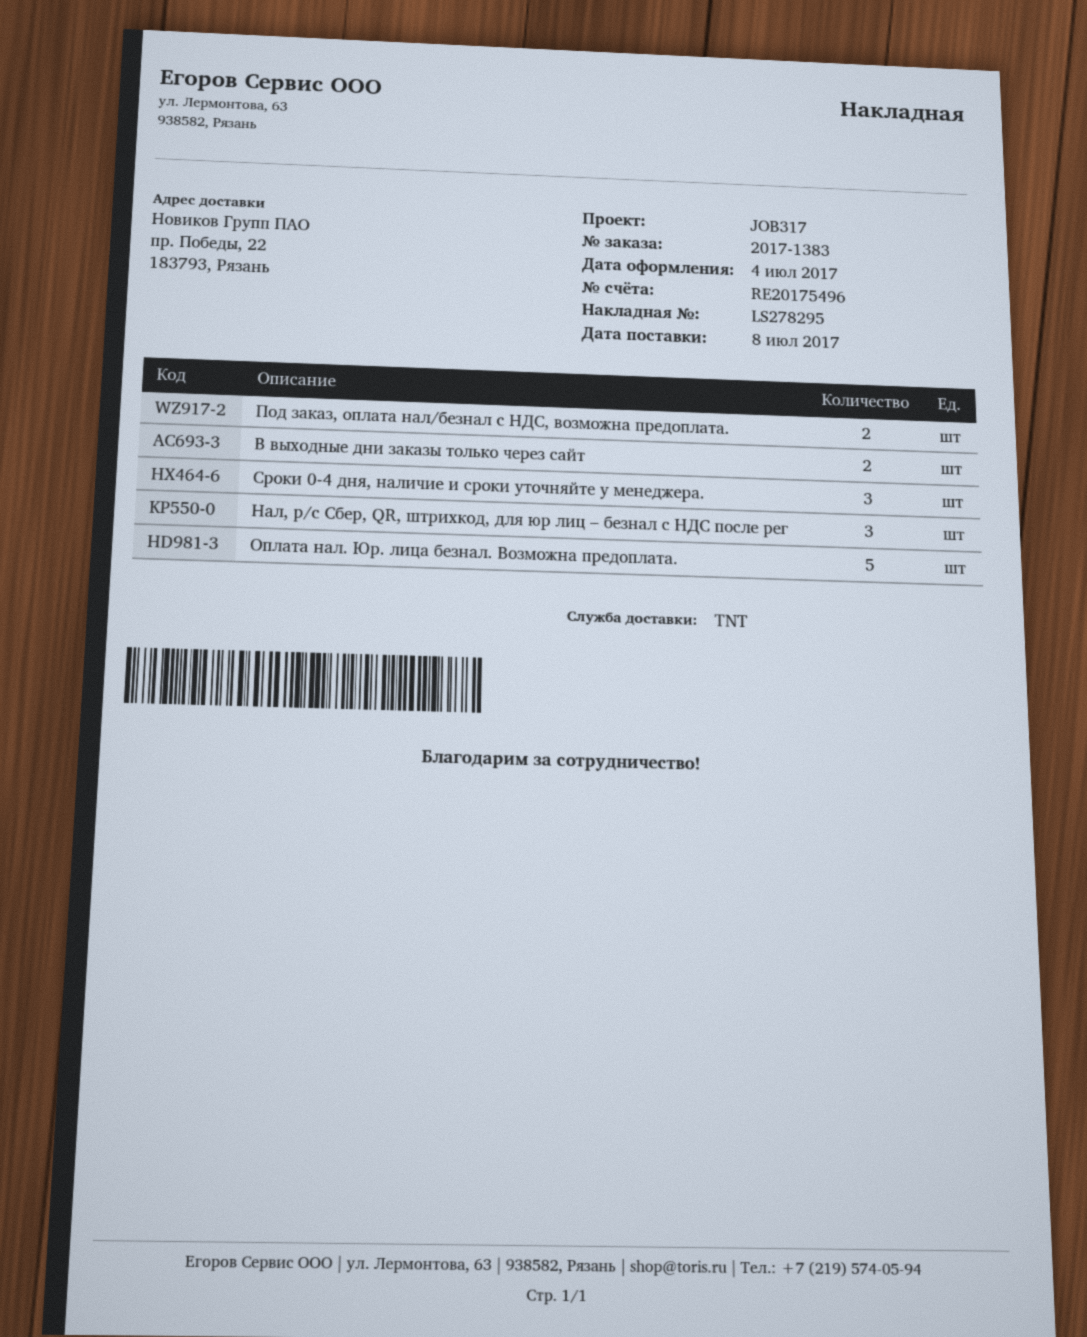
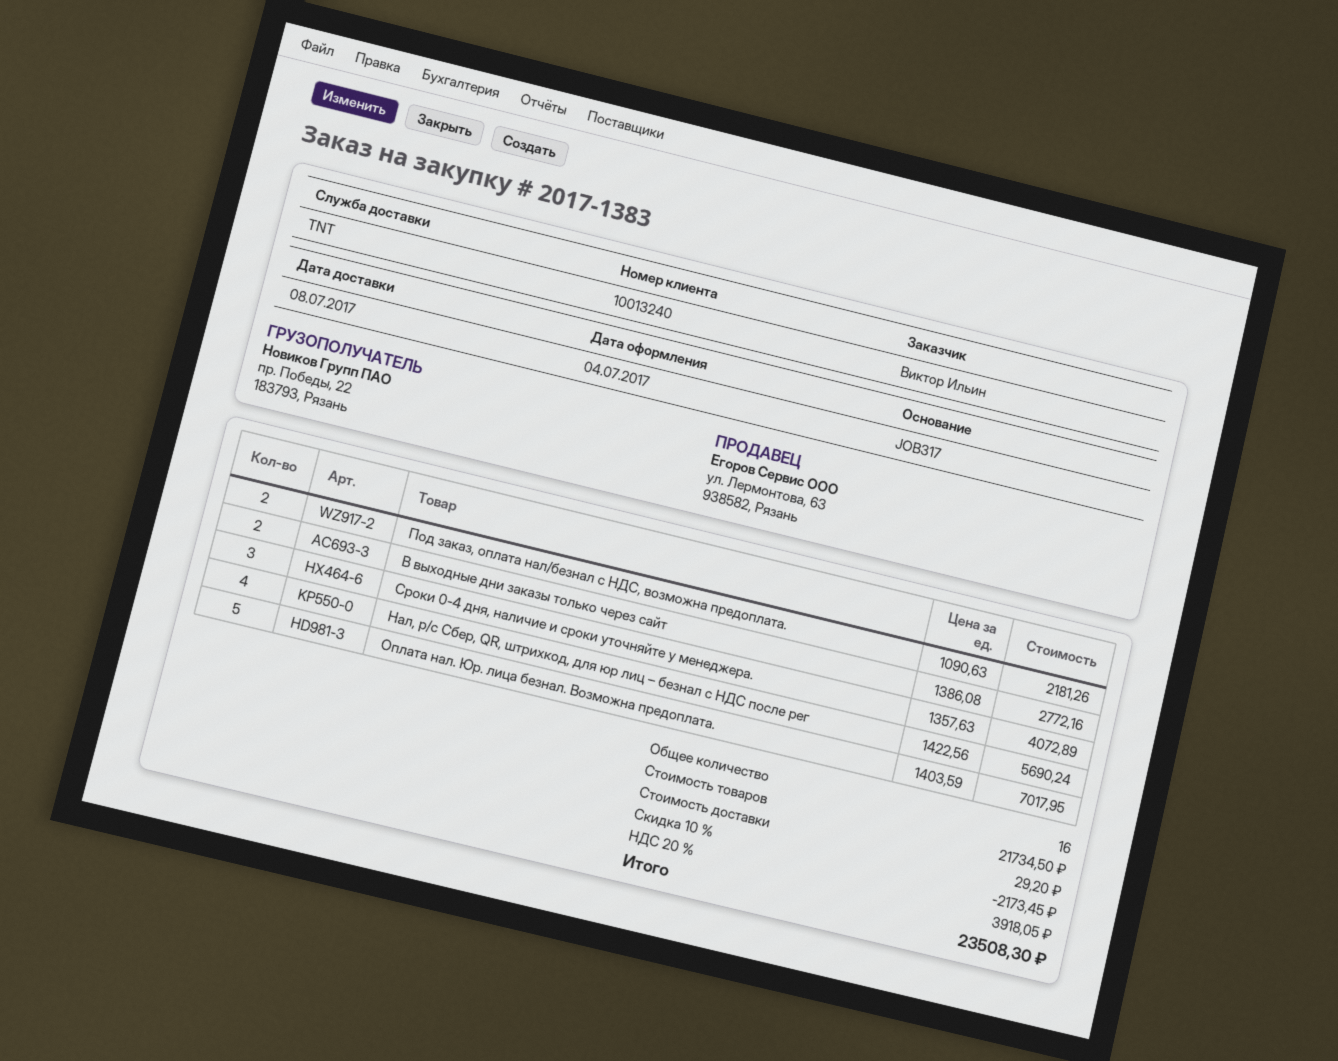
Нал, р/с Сбер, QR, штрихкод, для юр лиц – безнал с НДС после рег: 3 -> 4

